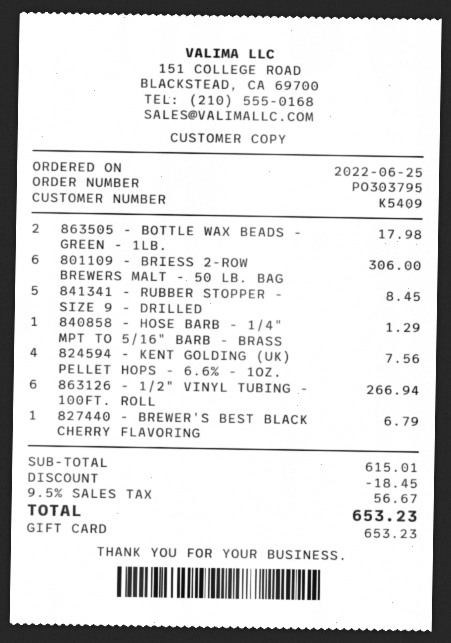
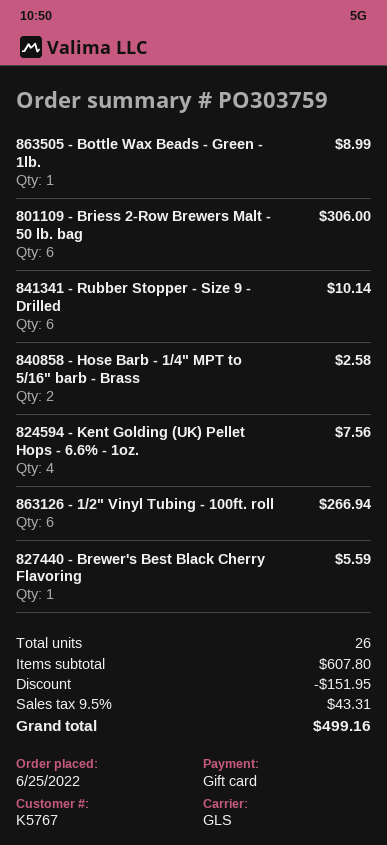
order number: PO303795 -> PO303759
customer number: K5409 -> K5767
863505 - BOTTLE WAX BEADS - GREEN - 1LB.: 2 for 17.98 -> 1 for 8.99
841341 - RUBBER STOPPER - SIZE 9 - DRILLED: 5 for 8.45 -> 6 for 10.14
840858 - HOSE BARB - 1/4" MPT TO 5/16" BARB - BRASS: 1 for 1.29 -> 2 for 2.58
827440 - BREWER'S BEST BLACK CHERRY FLAVORING: 1 for 6.79 -> 1 for 5.59
subtotal: 615.01 -> 607.80
discount: 18.45 -> 151.95
tax: 9.5% = 56.67 -> 9.5% = 43.31
total: 653.23 -> 499.16

